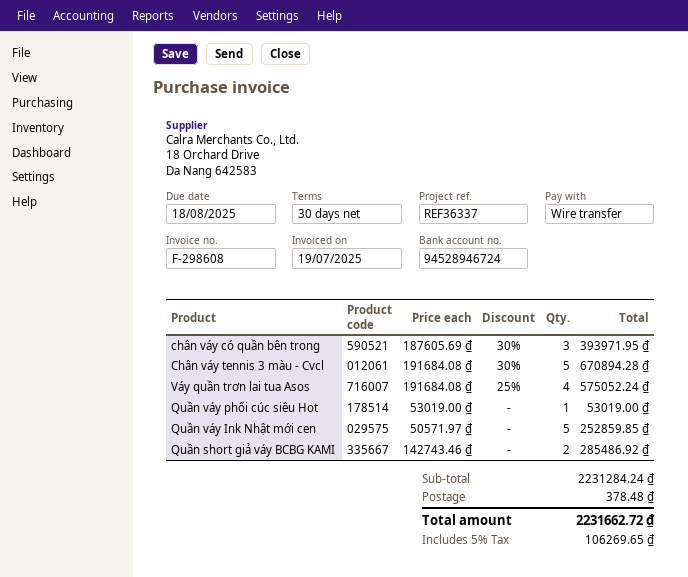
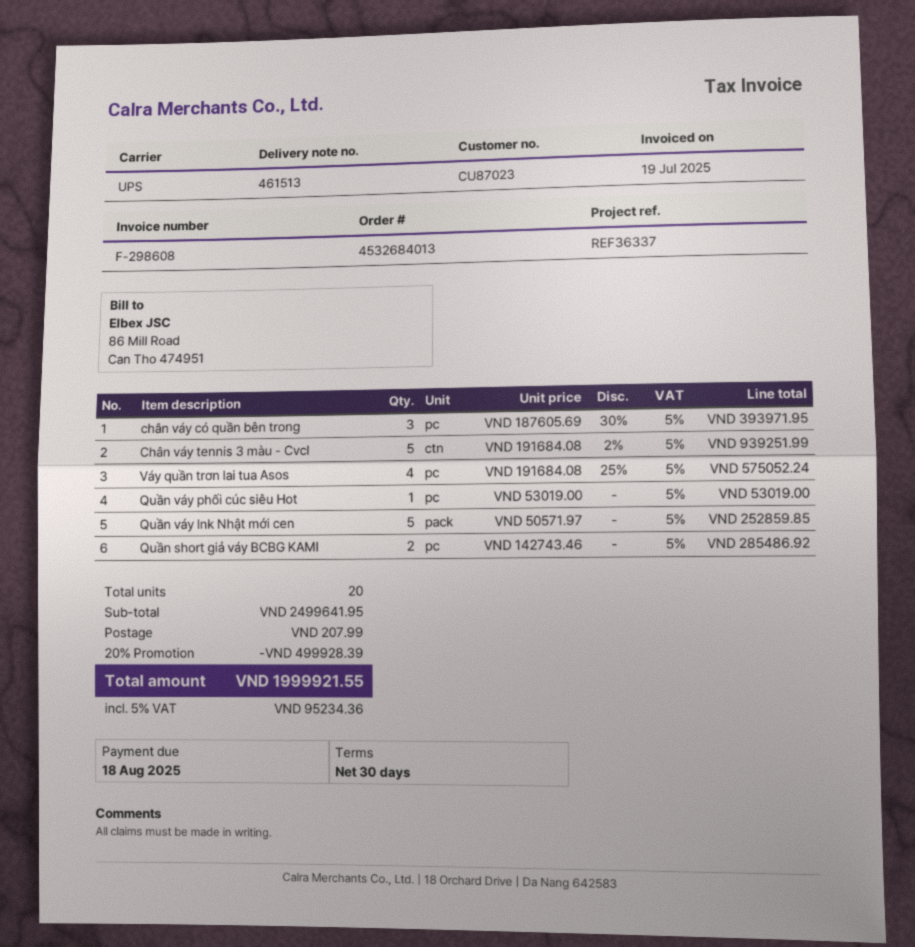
Chân váy tennis 3 màu - Cvcl: 5 x 191684.08 - 30% = 670894.28 -> 5 x 191684.08 - 2% = 939251.99
subtotal: 2231284.24 -> 2499641.95
discount: none -> 20% = 499928.39
shipping: 378.48 -> 207.99
tax: 5% = 106269.65 -> 5% = 95234.36
total: 2231662.72 -> 1999921.55

